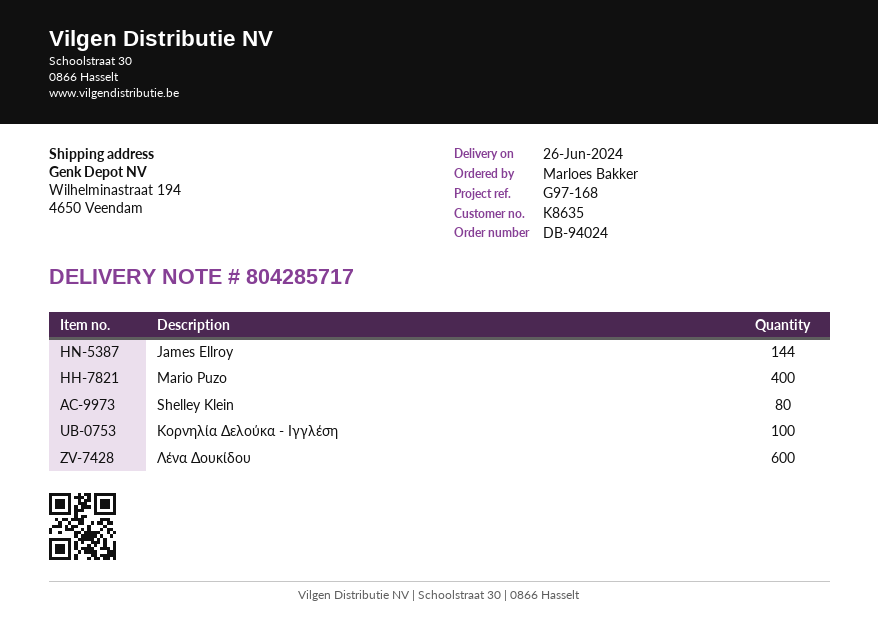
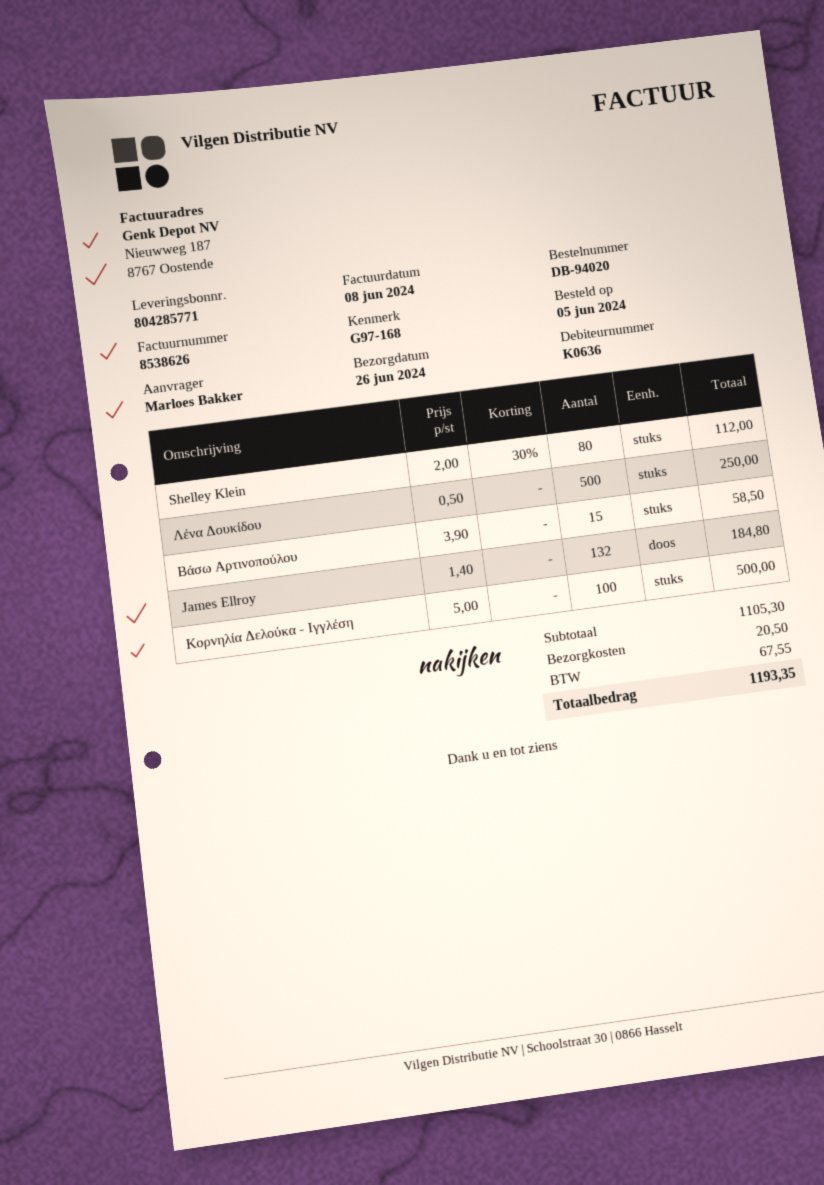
order number: DB-94024 -> DB-94020
delivery note number: 804285717 -> 804285771
customer number: K8635 -> K0636
James Ellroy: 144 -> 132
Mario Puzo: 400 -> none
Λένα Δουκίδου: 600 -> 500
Βάσω Αρτινοπούλου: none -> 15

